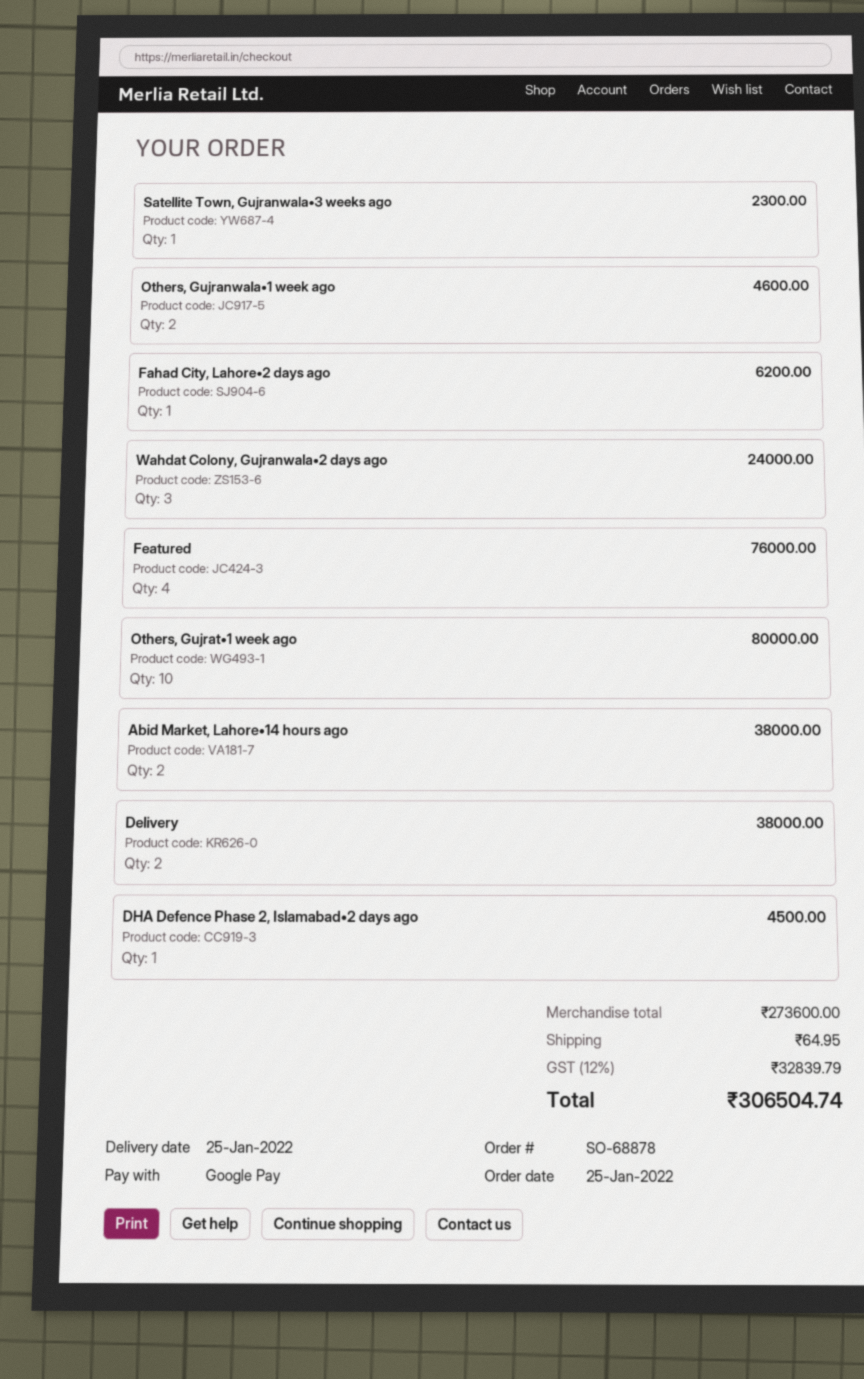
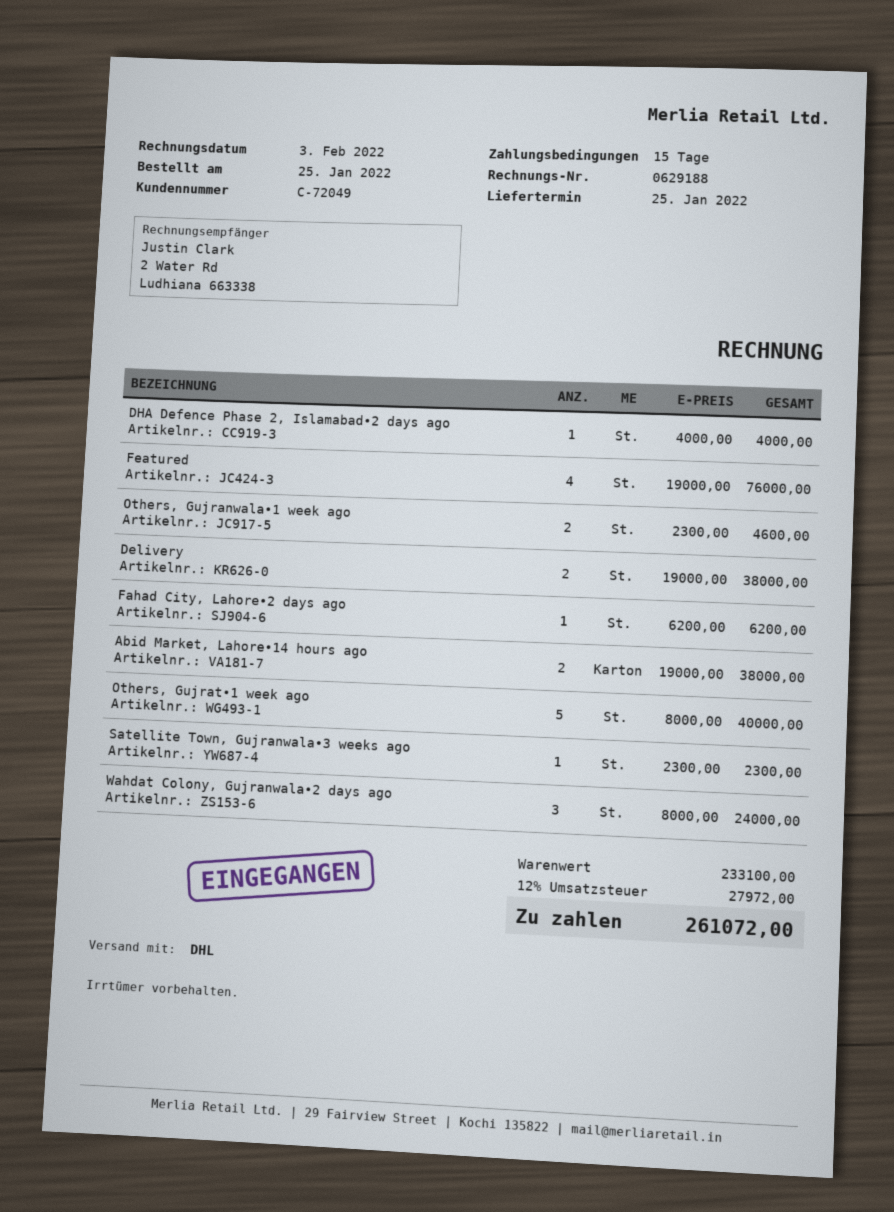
Others, Gujrat•1 week ago: 10 for 80000.00 -> 5 for 40000.00
DHA Defence Phase 2, Islamabad•2 days ago: 1 for 4500.00 -> 1 for 4000.00
subtotal: 273600.00 -> 233100.00
shipping: 64.95 -> none
tax: 12% = 32839.79 -> 12% = 27972.00
total: 306504.74 -> 261072.00

